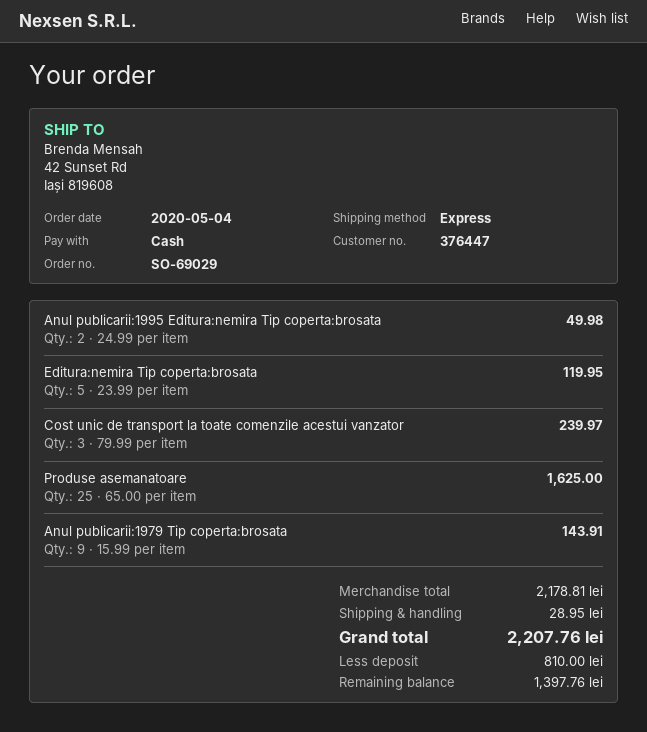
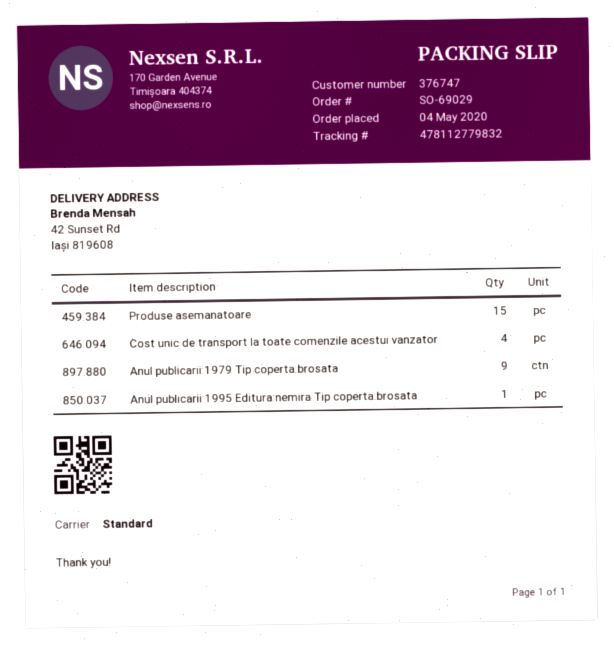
customer number: 376447 -> 376747
shipping method: express -> standard
Anul publicarii:1995 Editura:nemira Tip coperta:brosata: 2 -> 1
Editura:nemira Tip coperta:brosata: 5 -> none
Cost unic de transport la toate comenzile acestui vanzator: 3 -> 4
Produse asemanatoare: 25 -> 15

